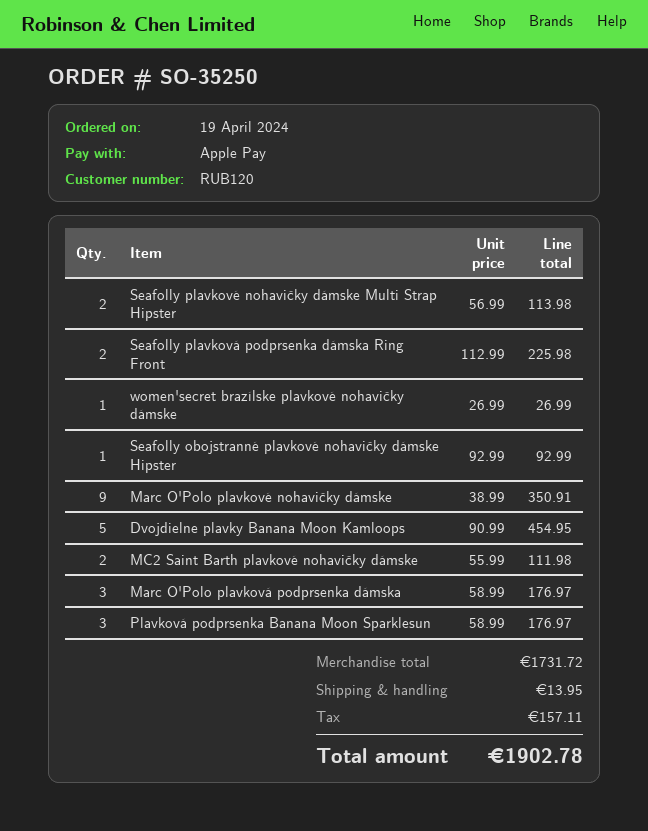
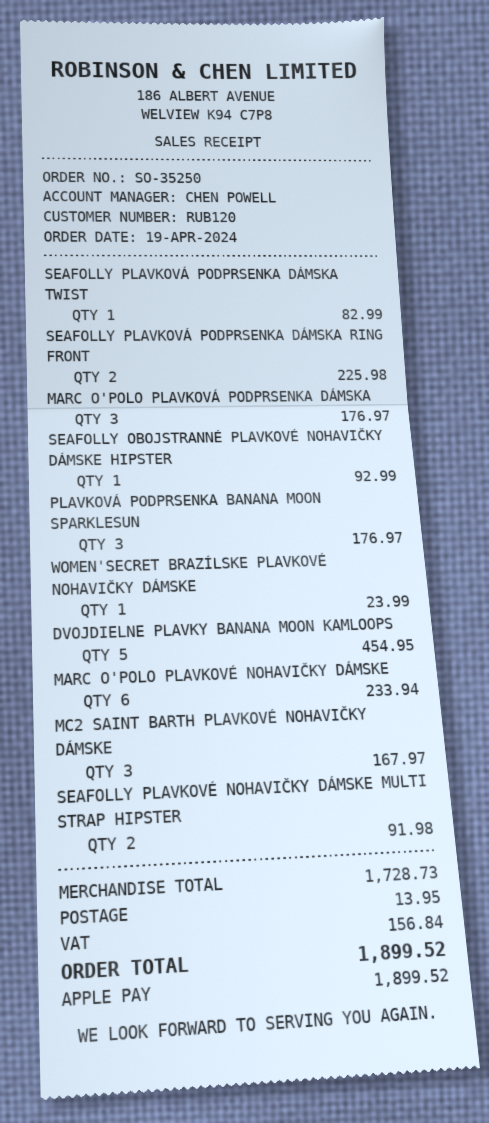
Seafolly plavkové nohavičky dámske Multi Strap Hipster: 2 for 113.98 -> 2 for 91.98
women'secret brazílske plavkové nohavičky dámske: 1 for 26.99 -> 1 for 23.99
Marc O'Polo plavkové nohavičky dámske: 9 for 350.91 -> 6 for 233.94
MC2 Saint Barth plavkové nohavičky dámske: 2 for 111.98 -> 3 for 167.97
SEAFOLLY PLAVKOVÁ PODPRSENKA DÁMSKA TWIST: none -> 1 for 82.99
subtotal: 1731.72 -> 1728.73
tax: 157.11 -> 156.84
total: 1902.78 -> 1899.52

